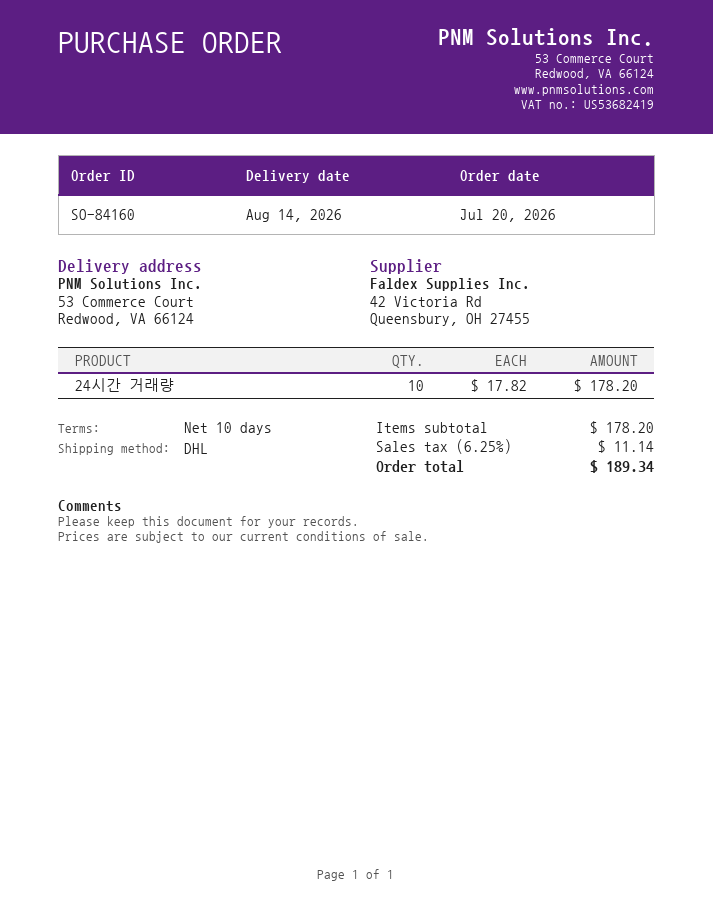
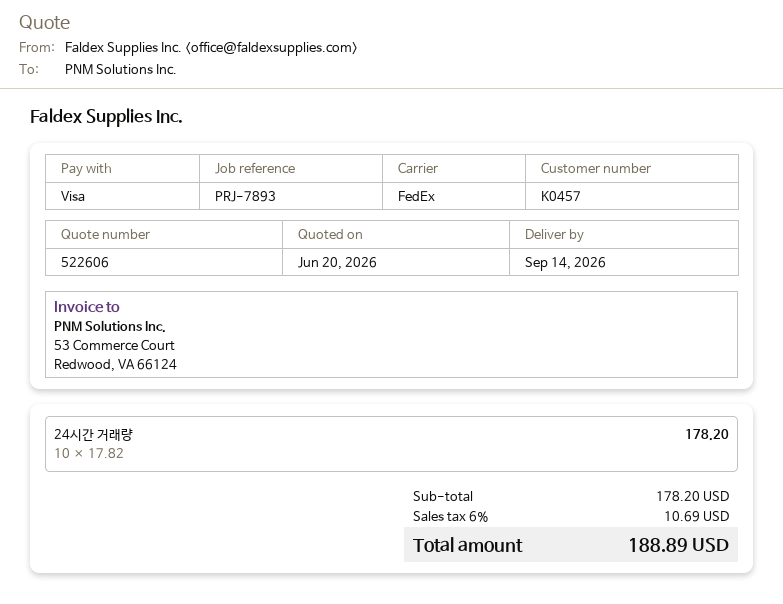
delivery date: 2026-08-14 -> 2026-09-14
shipping method: DHL -> FedEx
tax: 6.25% = 11.14 -> 6% = 10.69
total: 189.34 -> 188.89

